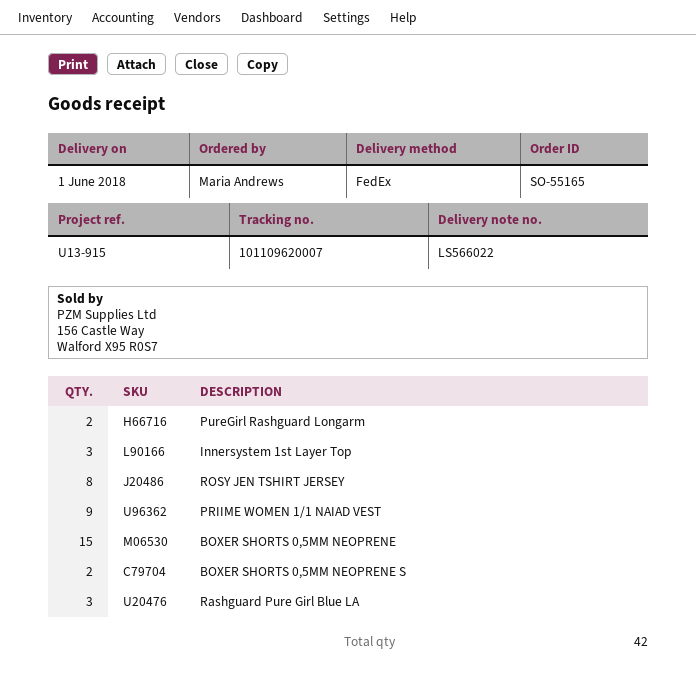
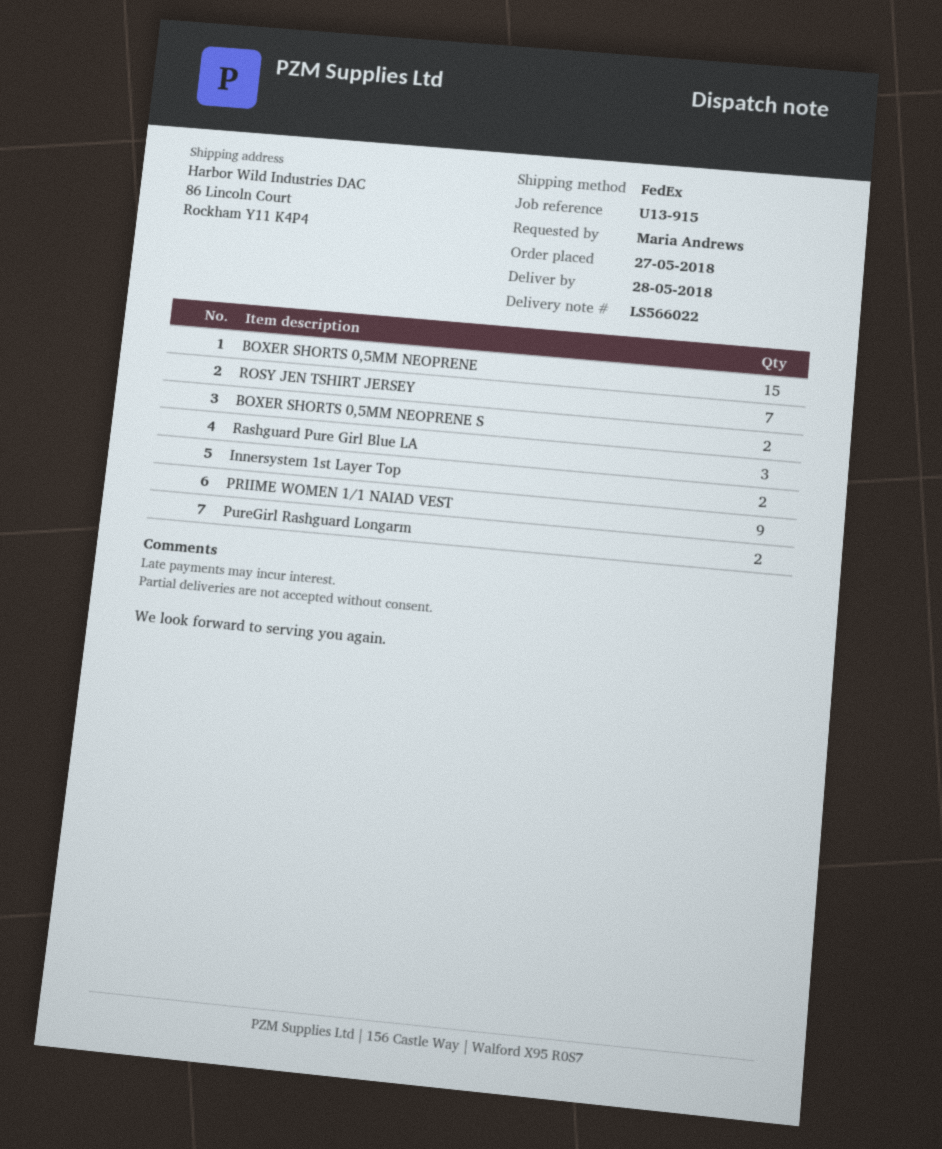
delivery date: 2018-06-01 -> 2018-05-28
Innersystem 1st Layer Top: 3 -> 2
ROSY JEN TSHIRT JERSEY: 8 -> 7

